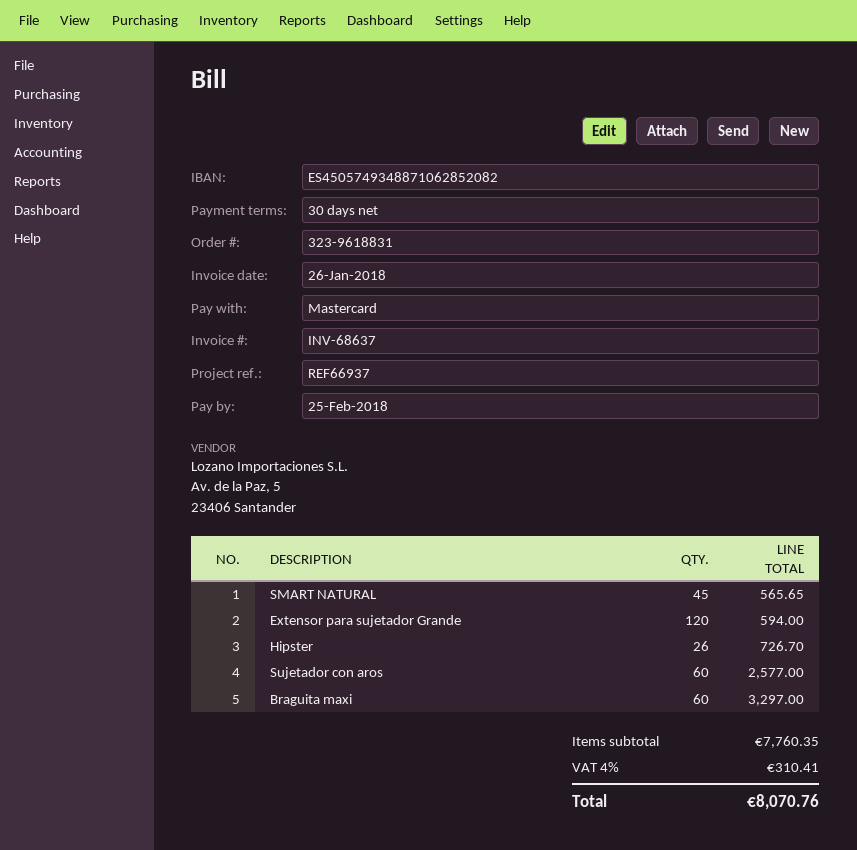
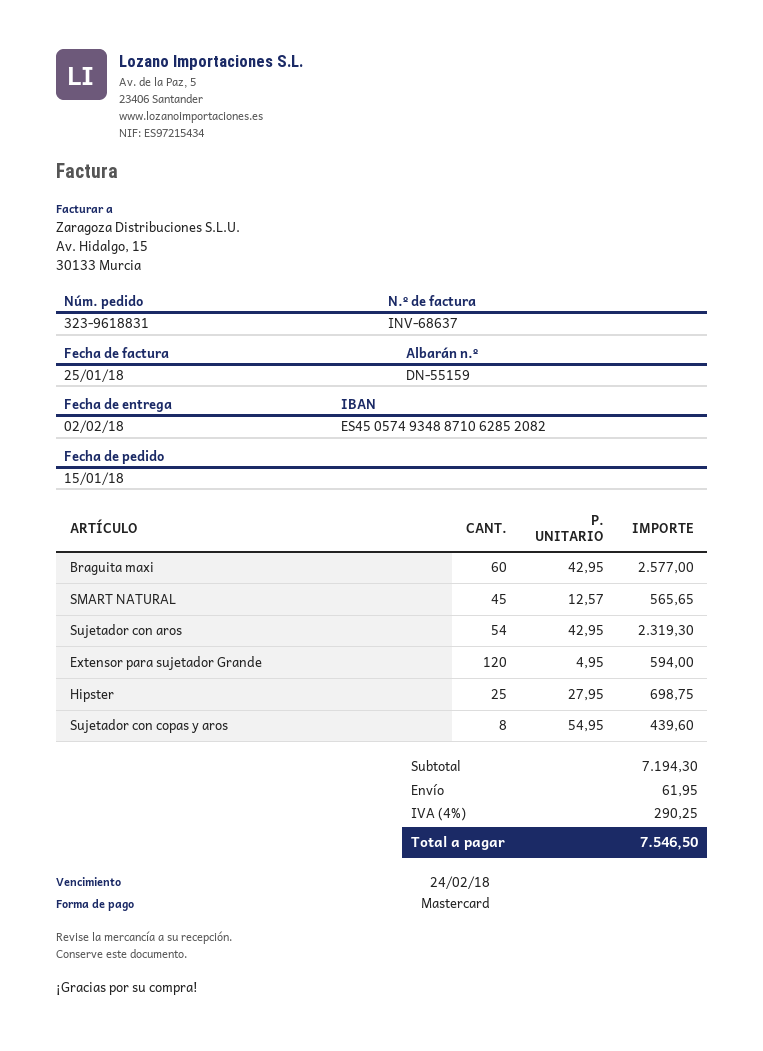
invoice date: 2018-01-26 -> 2018-01-25
due date: 2018-02-25 -> 2018-02-24
Hipster: 26 for 726.70 -> 25 for 698.75
Sujetador con aros: 60 for 2577.00 -> 54 for 2319.30
Braguita maxi: 60 for 3297.00 -> 60 for 2577.00
Sujetador con copas y aros: none -> 8 for 439.60
subtotal: 7760.35 -> 7194.30
shipping: none -> 61.95
tax: 4% = 310.41 -> 4% = 290.25
total: 8070.76 -> 7546.50

